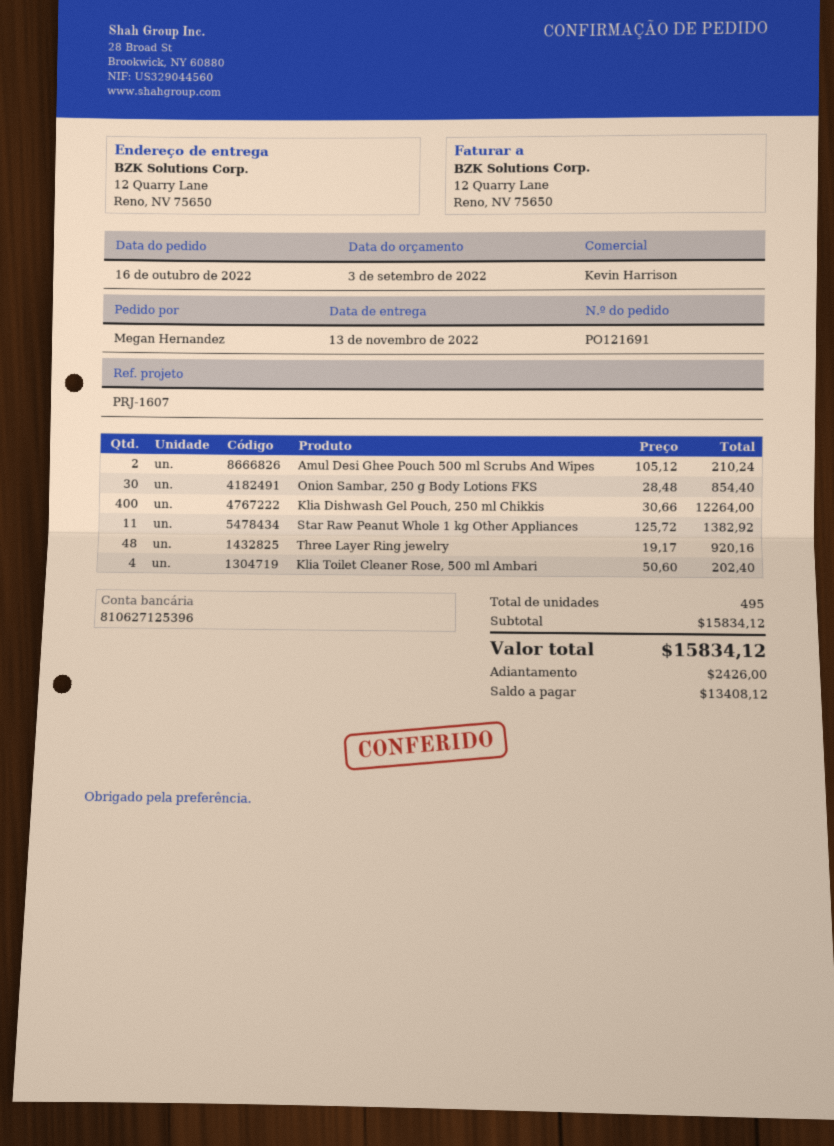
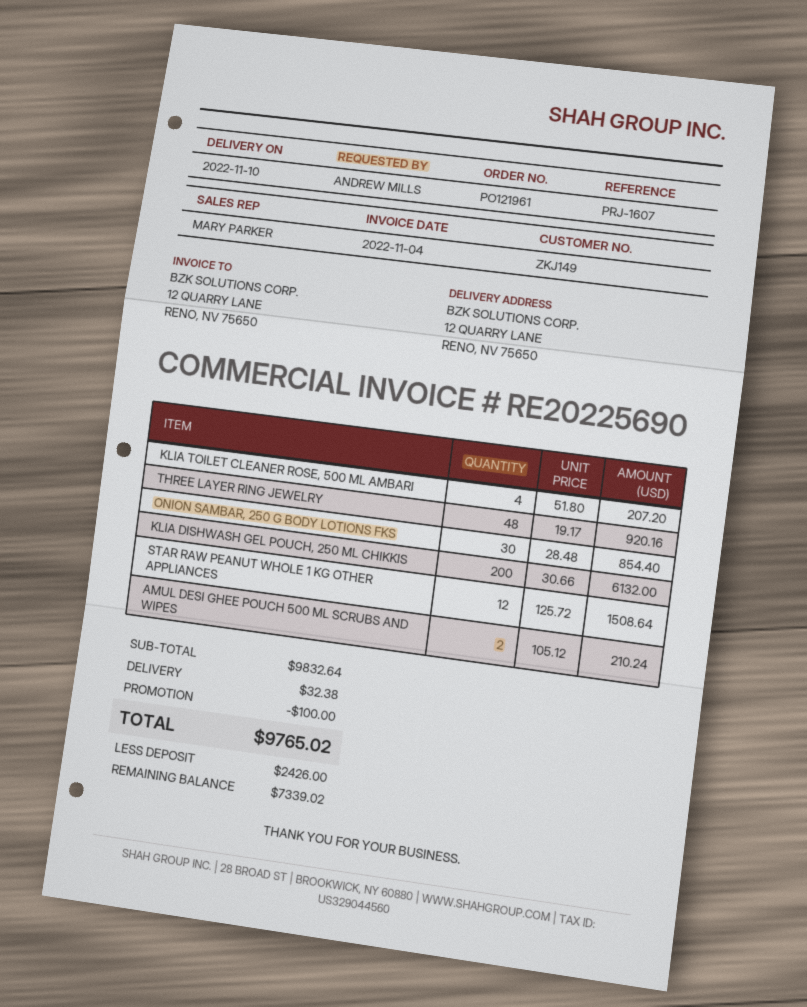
order number: PO121691 -> PO121961
delivery date: 2022-11-13 -> 2022-11-10
ordered by: Megan Hernandez -> ANDREW MILLS
sales rep: Kevin Harrison -> MARY PARKER
Klia Dishwash Gel Pouch, 250 ml Chikkis: 400 x 30.66 = 12264.00 -> 200 x 30.66 = 6132.00
Star Raw Peanut Whole 1 kg Other Appliances: 11 x 125.72 = 1382.92 -> 12 x 125.72 = 1508.64
Klia Toilet Cleaner Rose, 500 ml Ambari: 4 x 50.60 = 202.40 -> 4 x 51.80 = 207.20
subtotal: 15834.12 -> 9832.64
discount: none -> 100.00
shipping: none -> 32.38
total: 15834.12 -> 9765.02
balance: 13408.12 -> 7339.02

